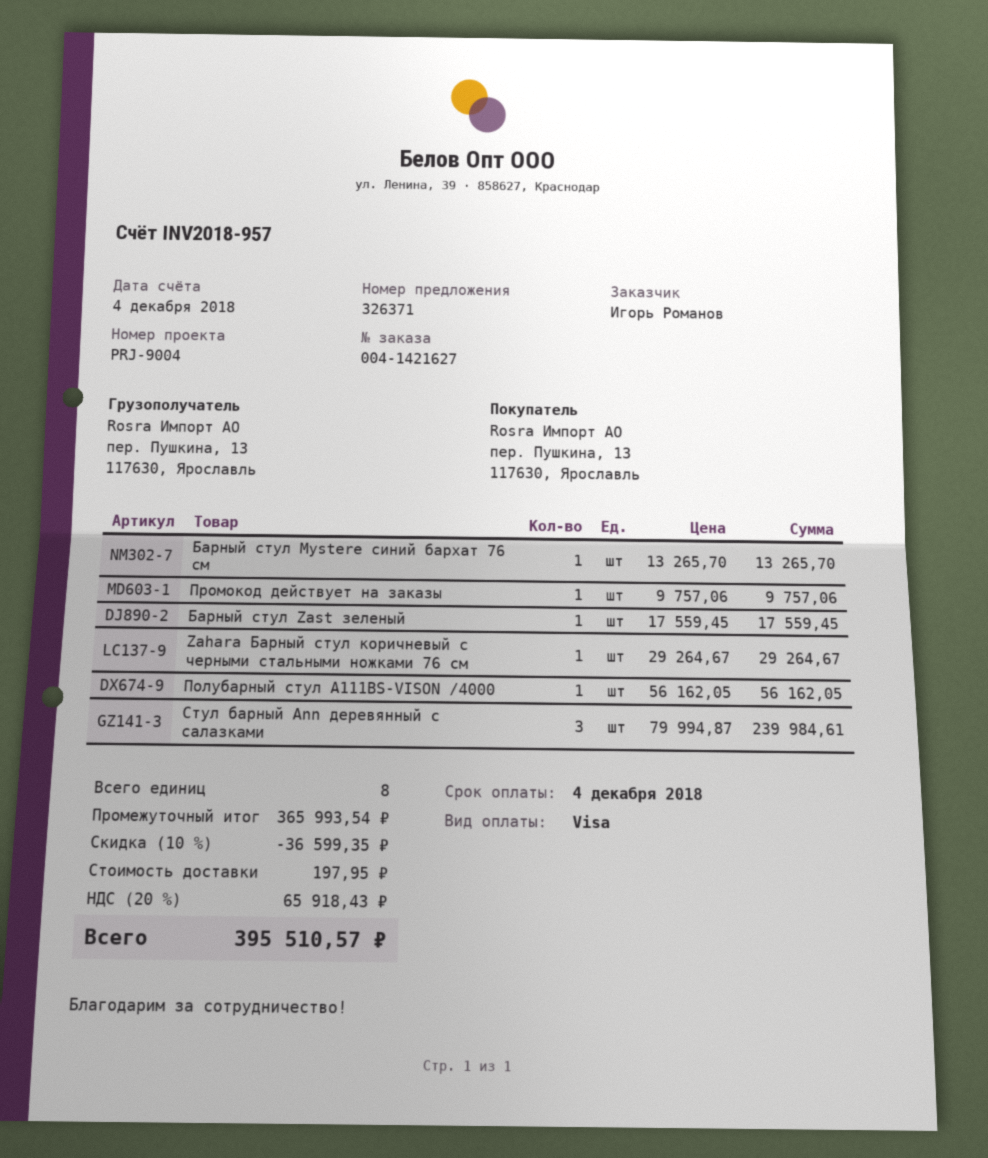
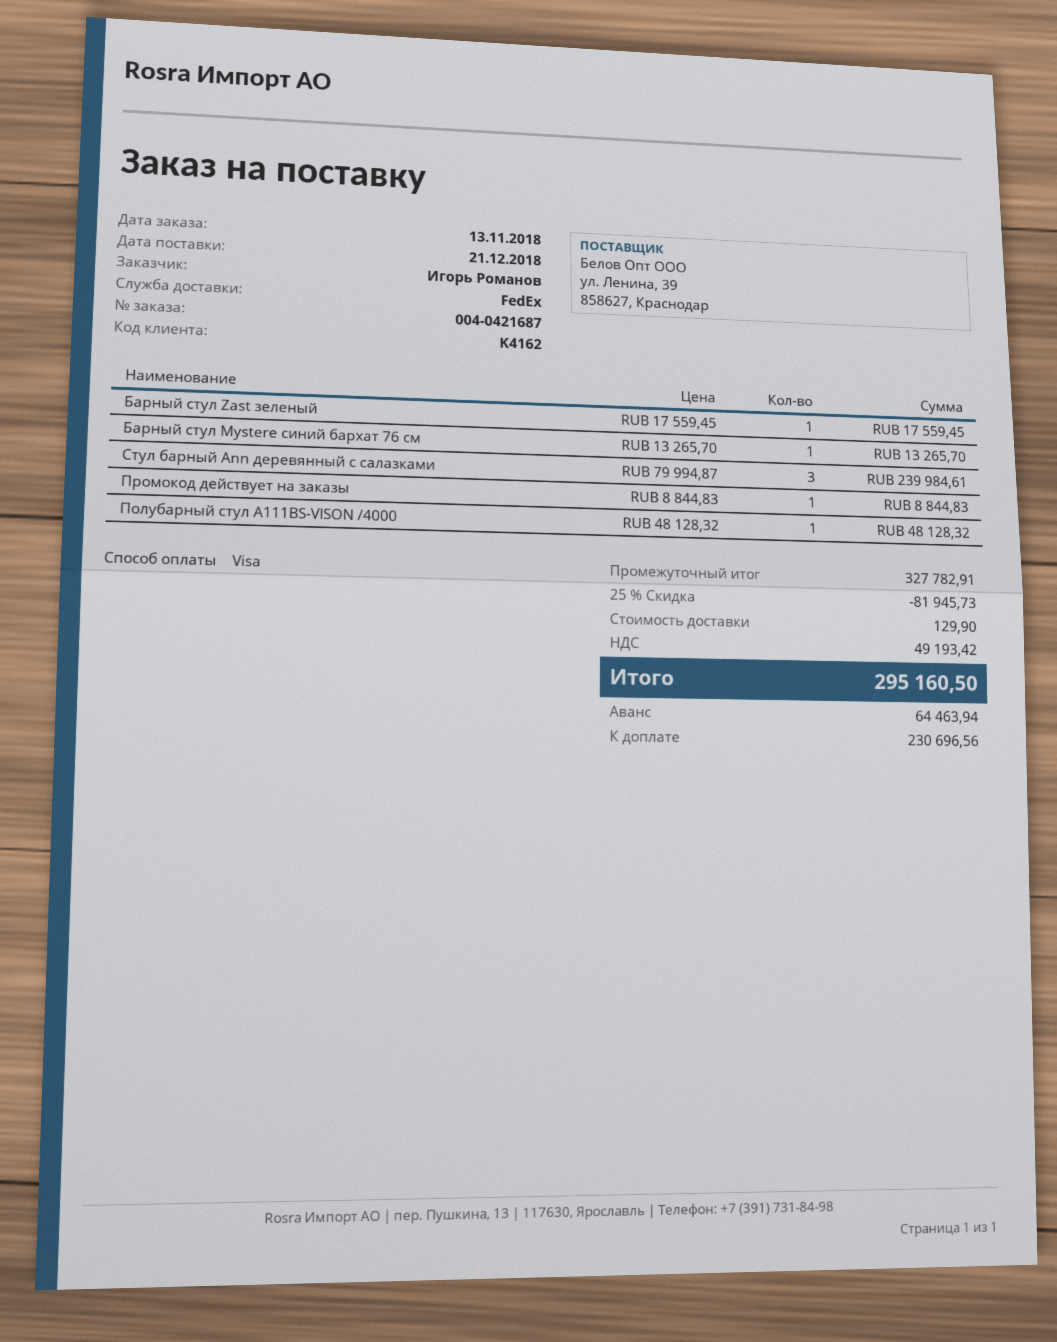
order number: 004-1421627 -> 004-0421687
Промокод действует на заказы: 1 x 9757.06 = 9757.06 -> 1 x 8844.83 = 8844.83
Zahara Барный стул коричневый с черными стальными ножками 76 см: 1 x 29264.67 = 29264.67 -> none
Полубарный стул A111BS-VISON /4000: 1 x 56162.05 = 56162.05 -> 1 x 48128.32 = 48128.32
subtotal: 365993.54 -> 327782.91
discount: 10% = 36599.35 -> 25% = 81945.73
shipping: 197.95 -> 129.90
tax: 65918.43 -> 49193.42
total: 395510.57 -> 295160.50

